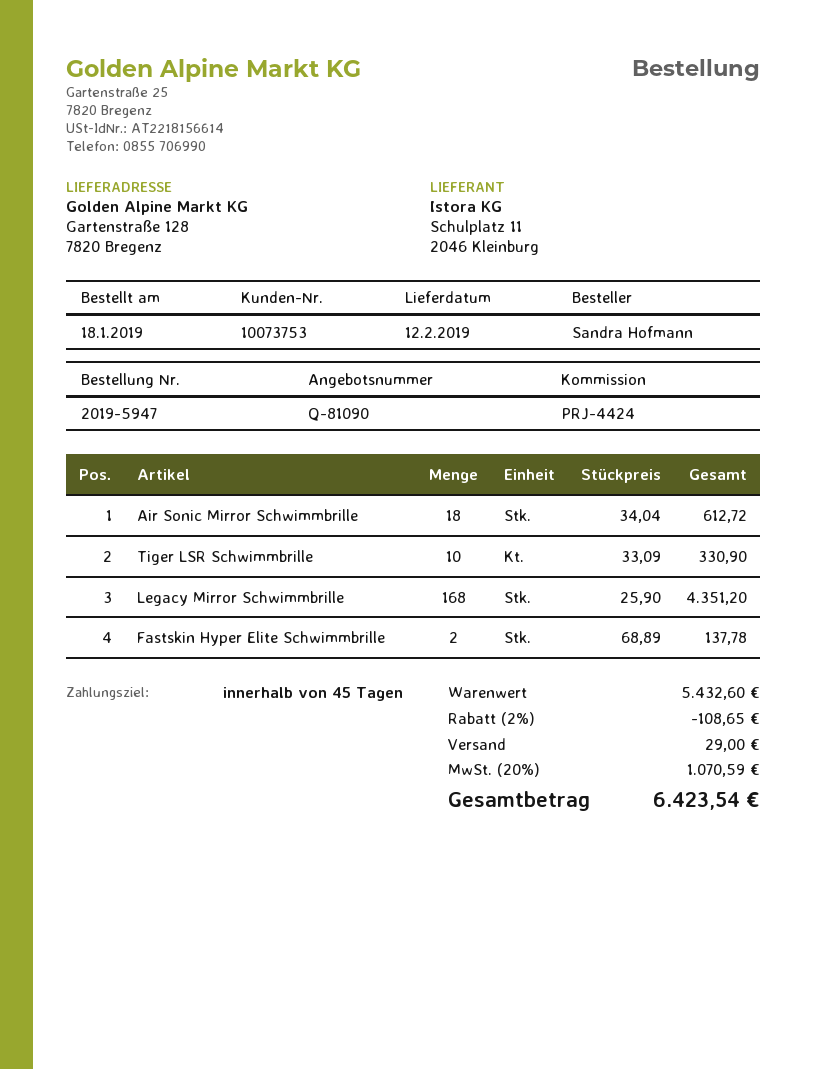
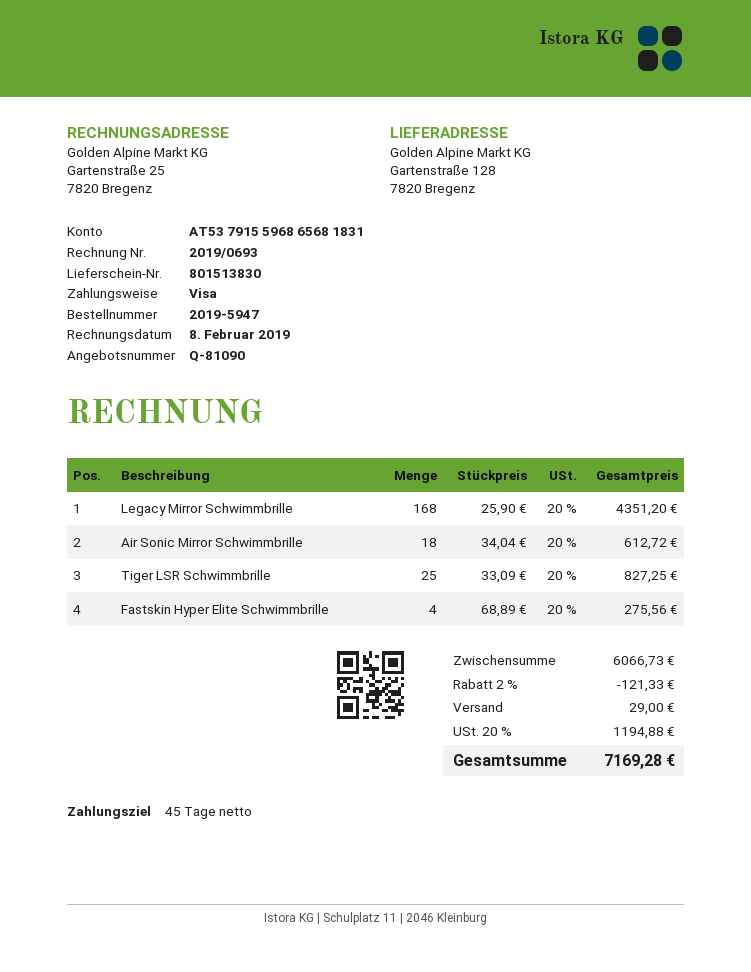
Tiger LSR Schwimmbrille: 10 x 33.09 = 330.90 -> 25 x 33.09 = 827.25
Fastskin Hyper Elite Schwimmbrille: 2 x 68.89 = 137.78 -> 4 x 68.89 = 275.56
subtotal: 5432.60 -> 6066.73
discount: 2% = 108.65 -> 2% = 121.33
tax: 20% = 1070.59 -> 20% = 1194.88
total: 6423.54 -> 7169.28

